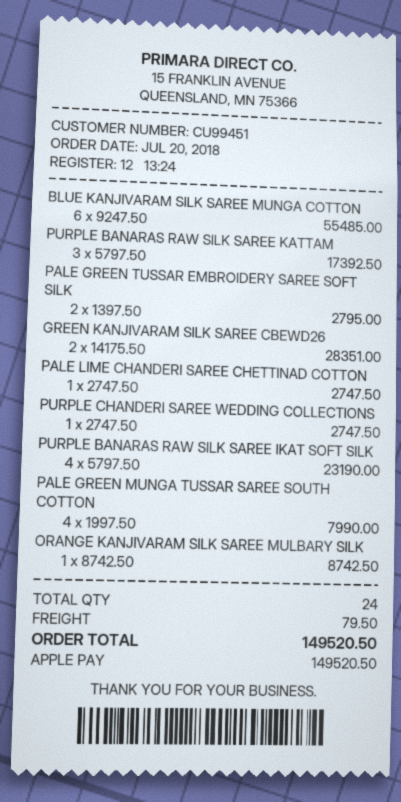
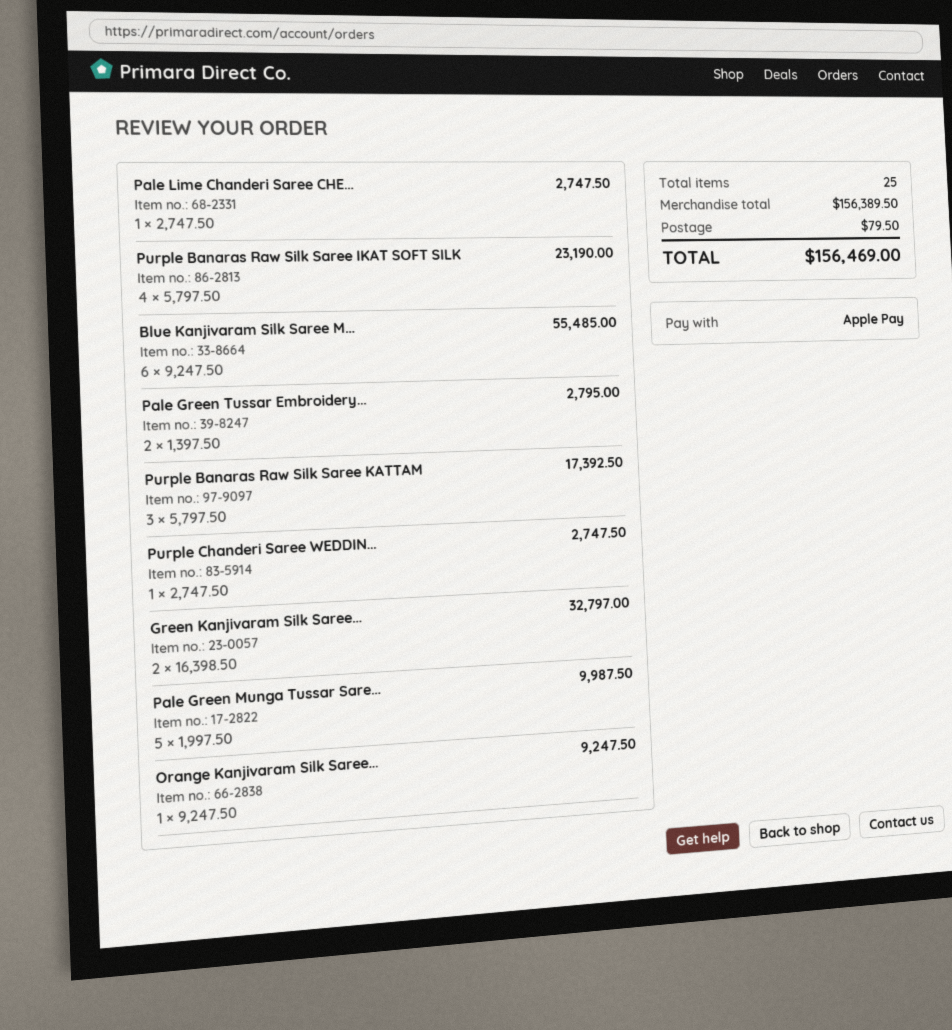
GREEN KANJIVARAM SILK SAREE CBEWD26: 2 x 14175.50 = 28351.00 -> 2 x 16398.50 = 32797.00
PALE GREEN MUNGA TUSSAR SAREE SOUTH COTTON: 4 x 1997.50 = 7990.00 -> 5 x 1997.50 = 9987.50
ORANGE KANJIVARAM SILK SAREE MULBARY SILK: 1 x 8742.50 = 8742.50 -> 1 x 9247.50 = 9247.50
total quantity: 24 -> 25
total: 149520.50 -> 156469.00

